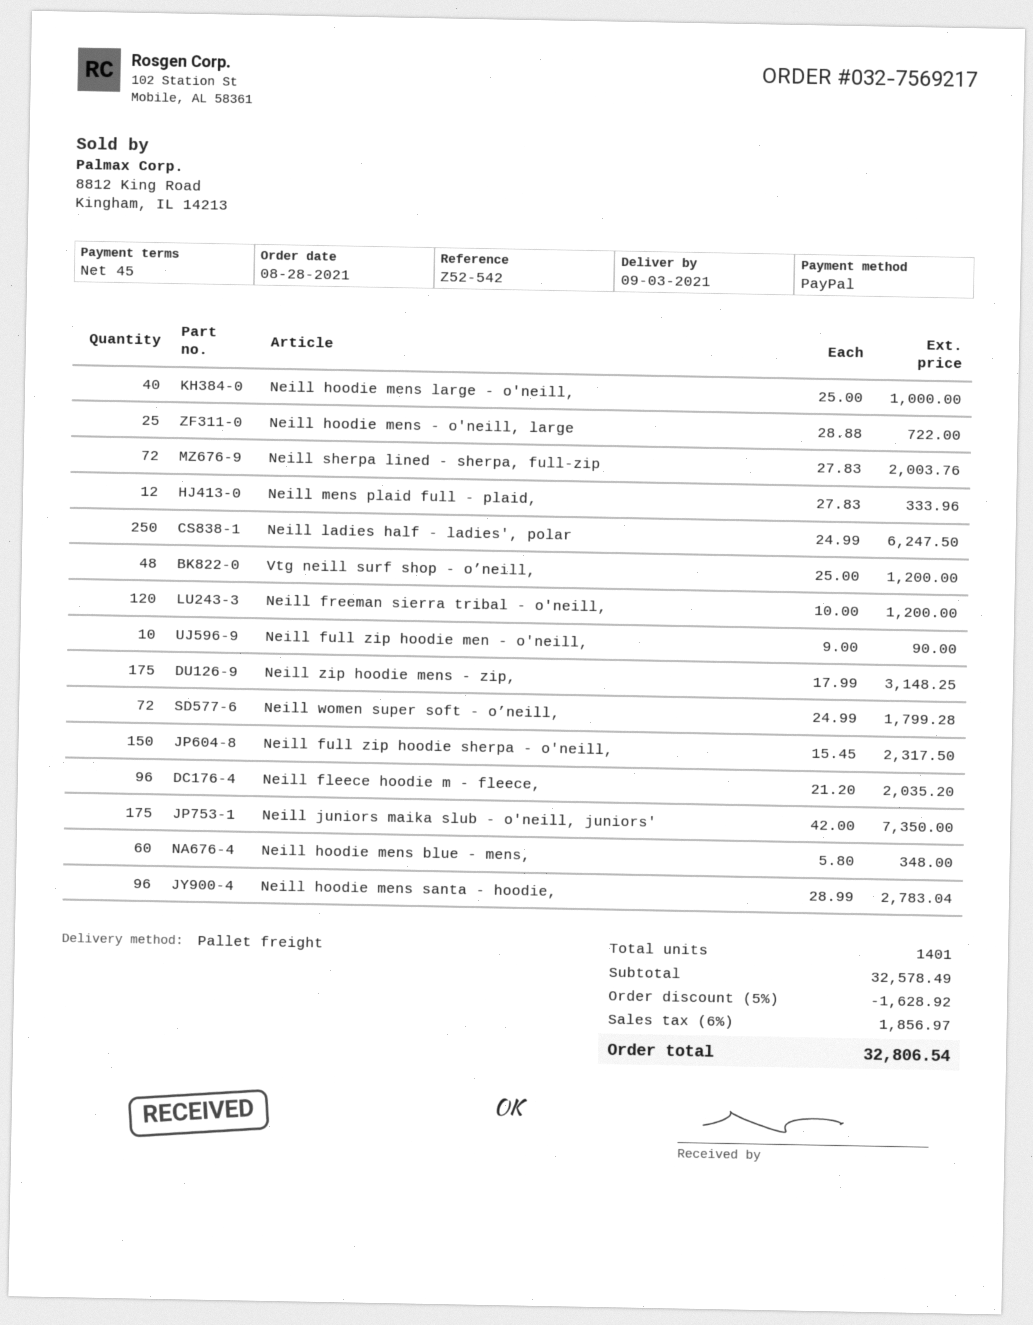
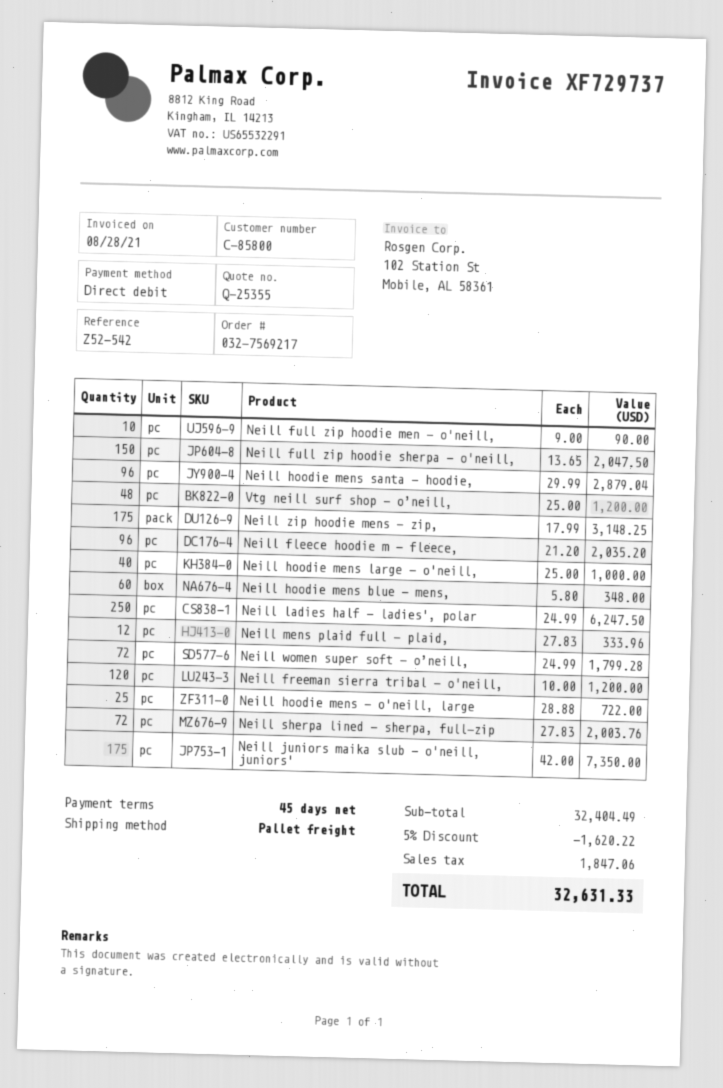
payment method: PayPal -> direct debit
Neill full zip hoodie sherpa - o'neill,: 150 x 15.45 = 2317.50 -> 150 x 13.65 = 2047.50
Neill hoodie mens santa - hoodie,: 96 x 28.99 = 2783.04 -> 96 x 29.99 = 2879.04
subtotal: 32578.49 -> 32404.49
discount: 5% = 1628.92 -> 5% = 1620.22
tax: 1856.97 -> 1847.06
total: 32806.54 -> 32631.33

